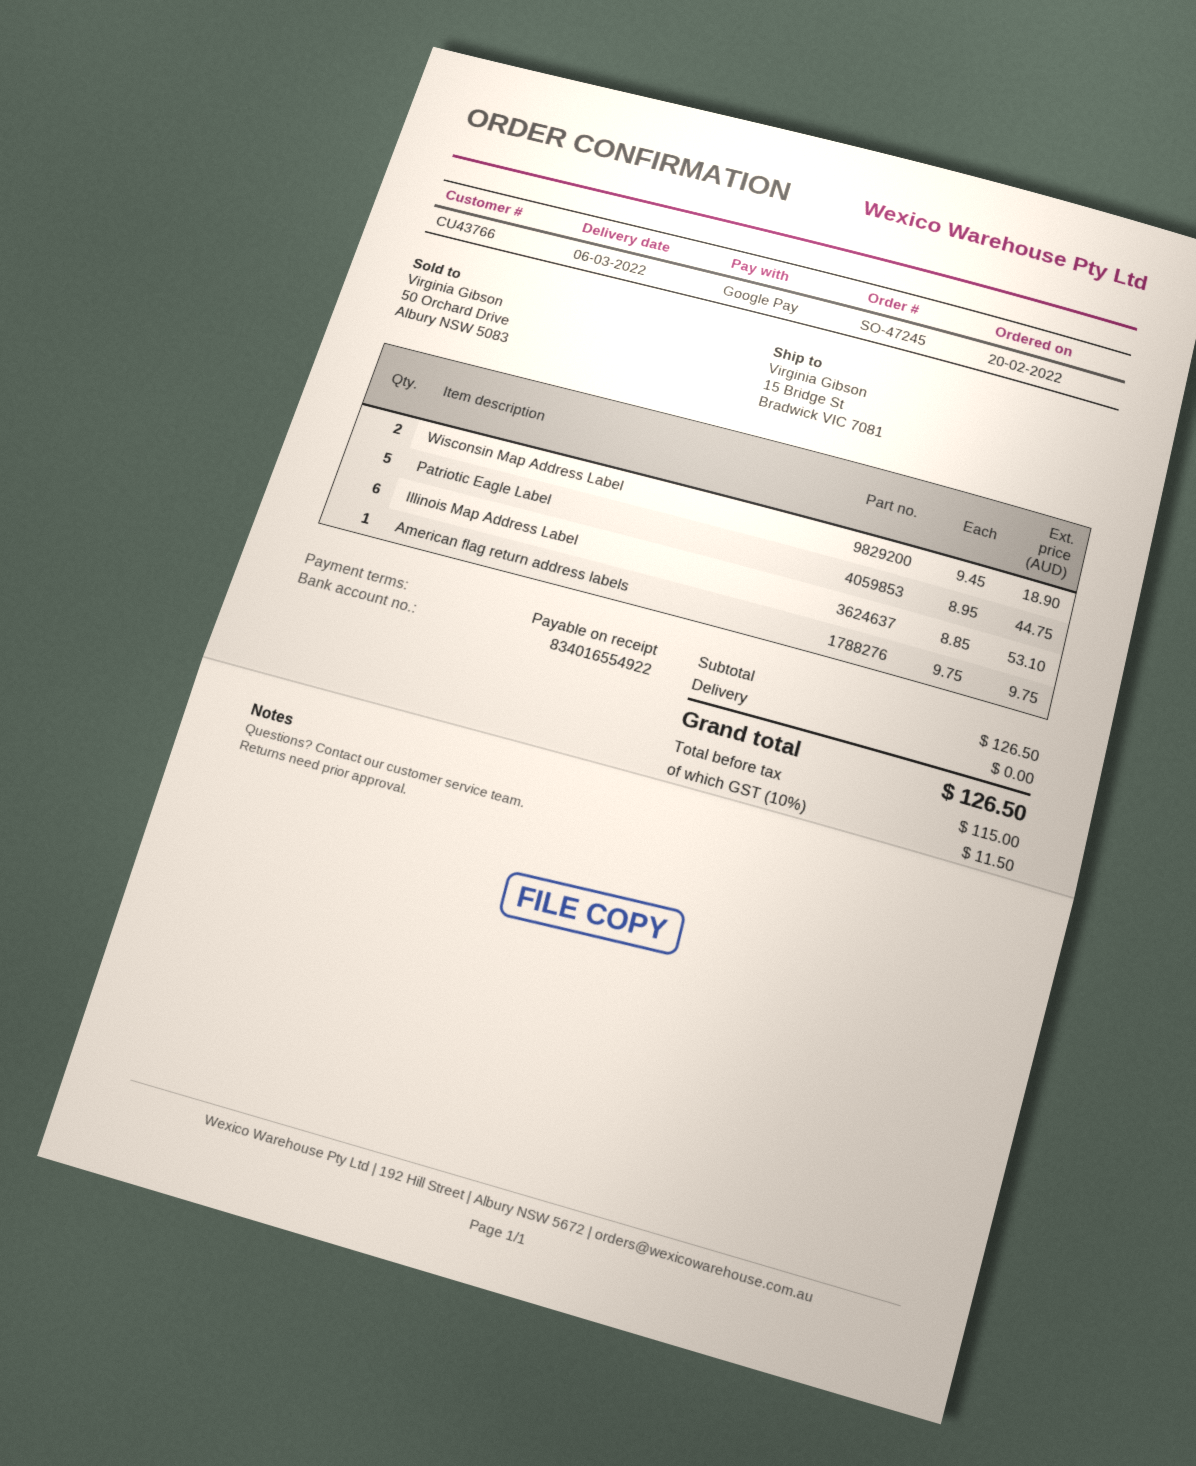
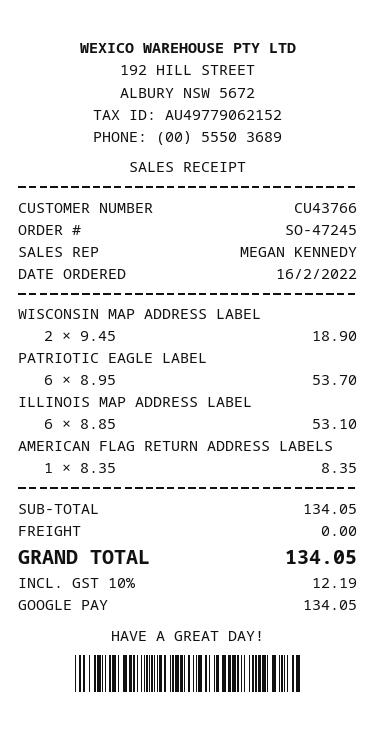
order date: 2022-02-20 -> 2022-02-16
Patriotic Eagle Label: 5 x 8.95 = 44.75 -> 6 x 8.95 = 53.70
American flag return address labels: 1 x 9.75 = 9.75 -> 1 x 8.35 = 8.35
subtotal: 126.50 -> 134.05
tax: 10% = 11.50 -> 10% = 12.19
total: 126.50 -> 134.05

